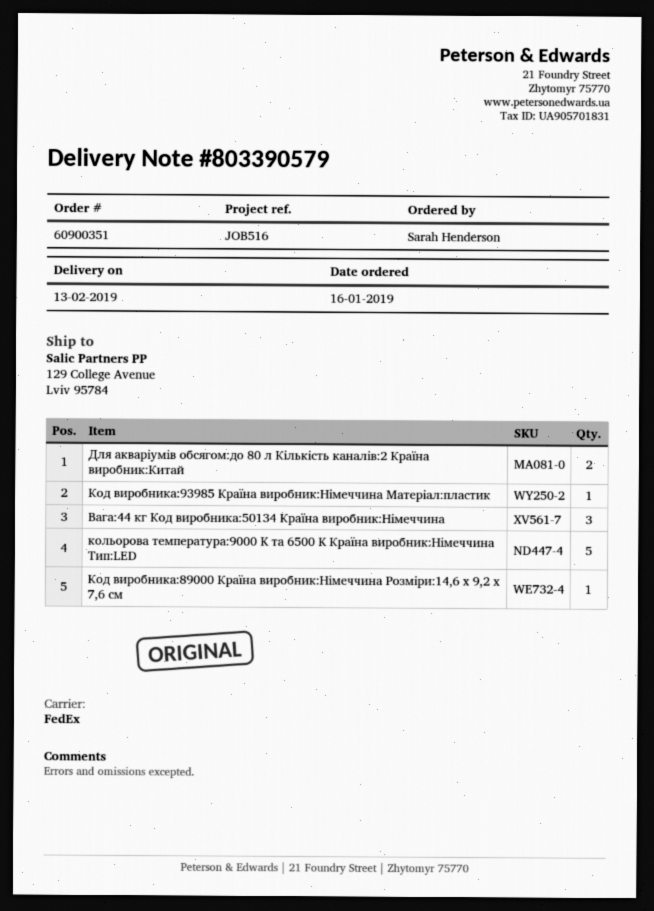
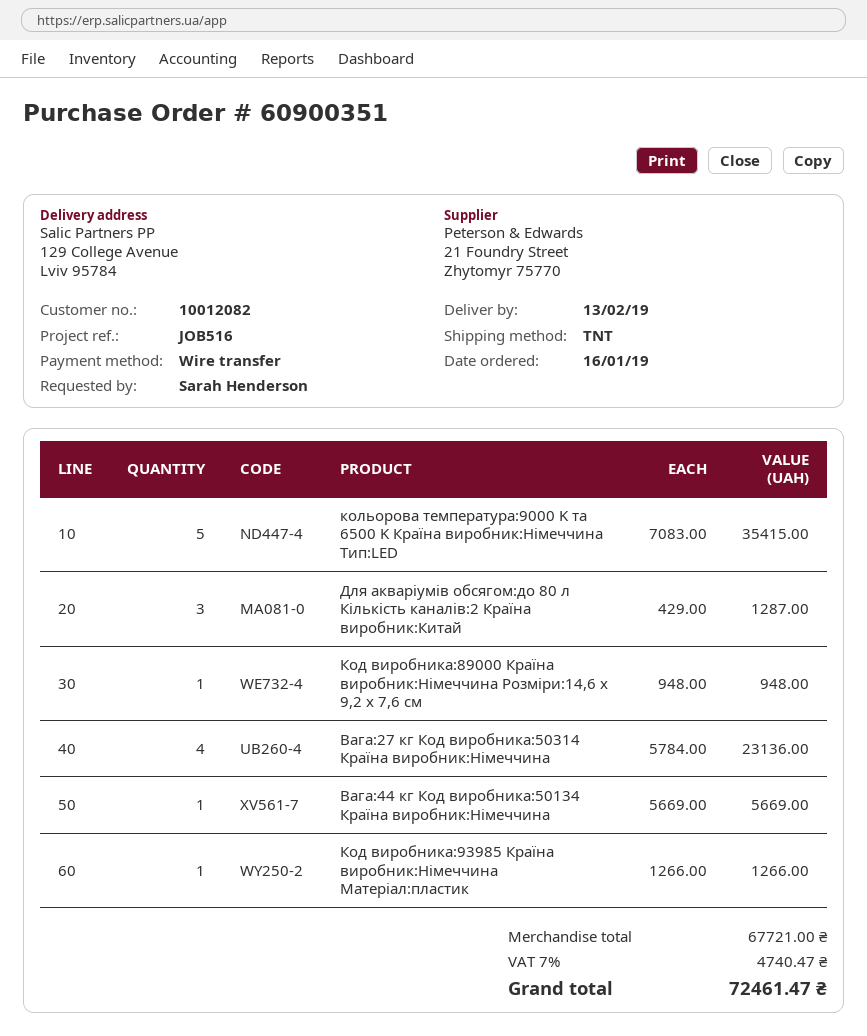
shipping method: FedEx -> TNT
Для акваріумів обсягом:до 80 л Кількість каналів:2 Країна виробник:Китай: 2 -> 3
Вага:44 кг Код виробника:50134 Країна виробник:Німеччина: 3 -> 1
Вага:27 кг Код виробника:50314 Країна виробник:Німеччина: none -> 4

